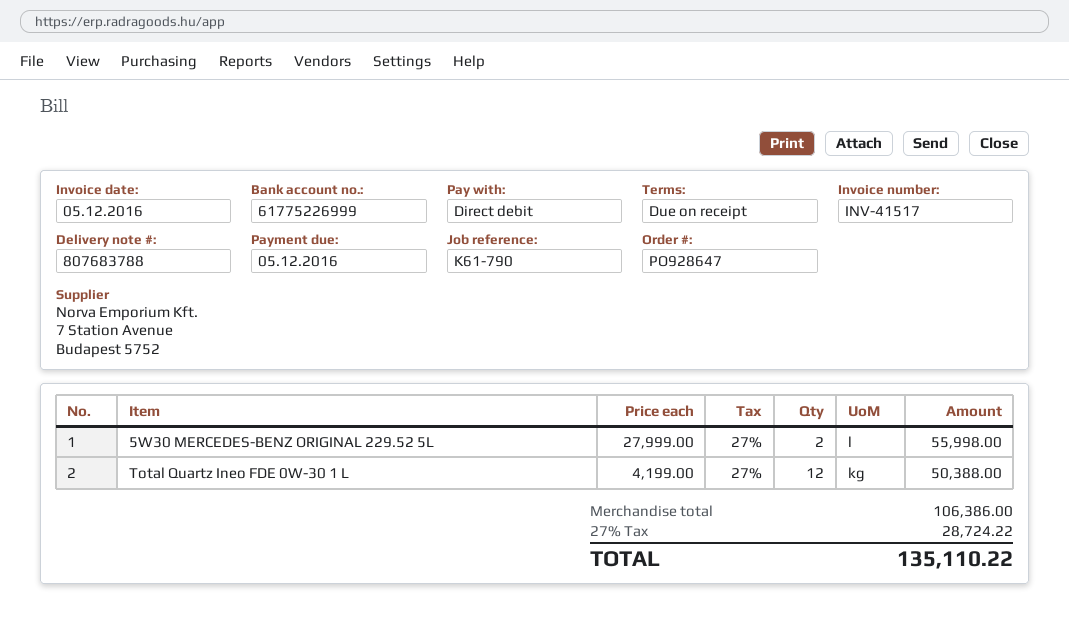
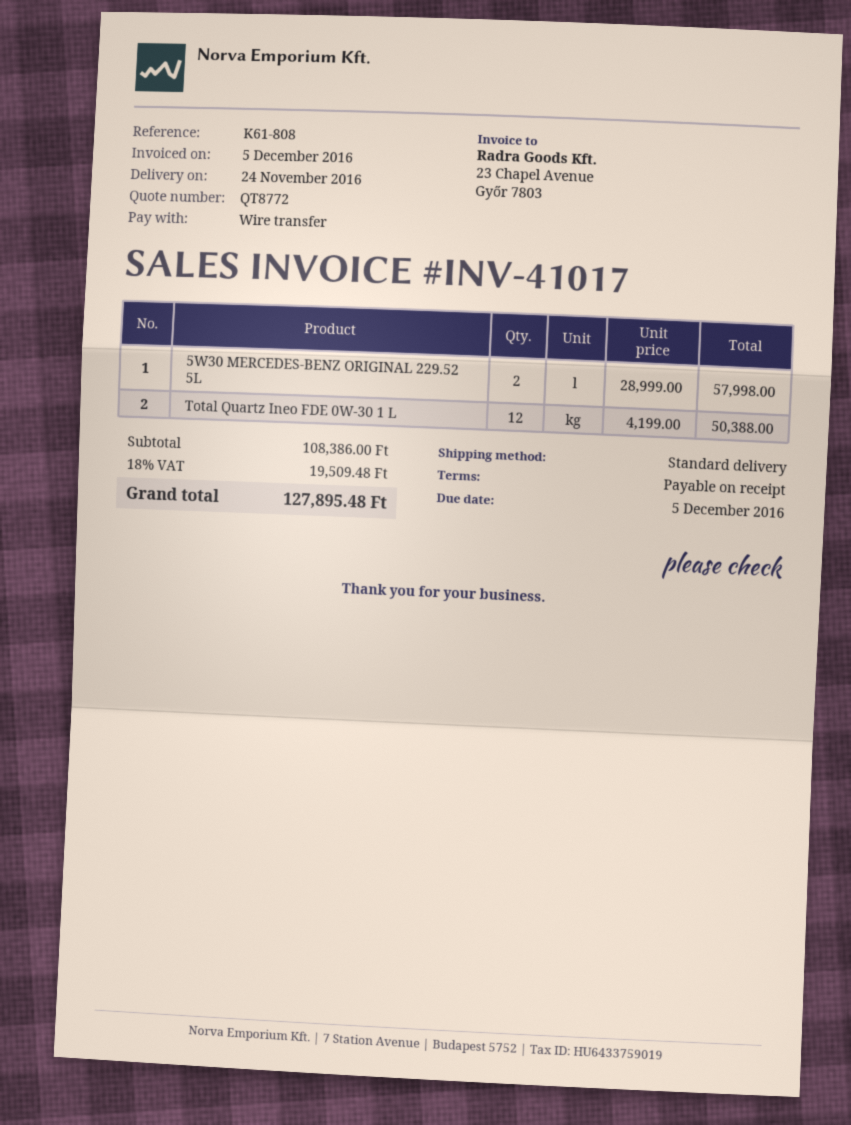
invoice number: INV-41517 -> INV-41017
reference: K61-790 -> K61-808
payment method: direct debit -> bank transfer
5W30 MERCEDES-BENZ ORIGINAL 229.52 5L: 2 x 27999.00 = 55998.00 -> 2 x 28999.00 = 57998.00
subtotal: 106386.00 -> 108386.00
tax: 27% = 28724.22 -> 18% = 19509.48
total: 135110.22 -> 127895.48

